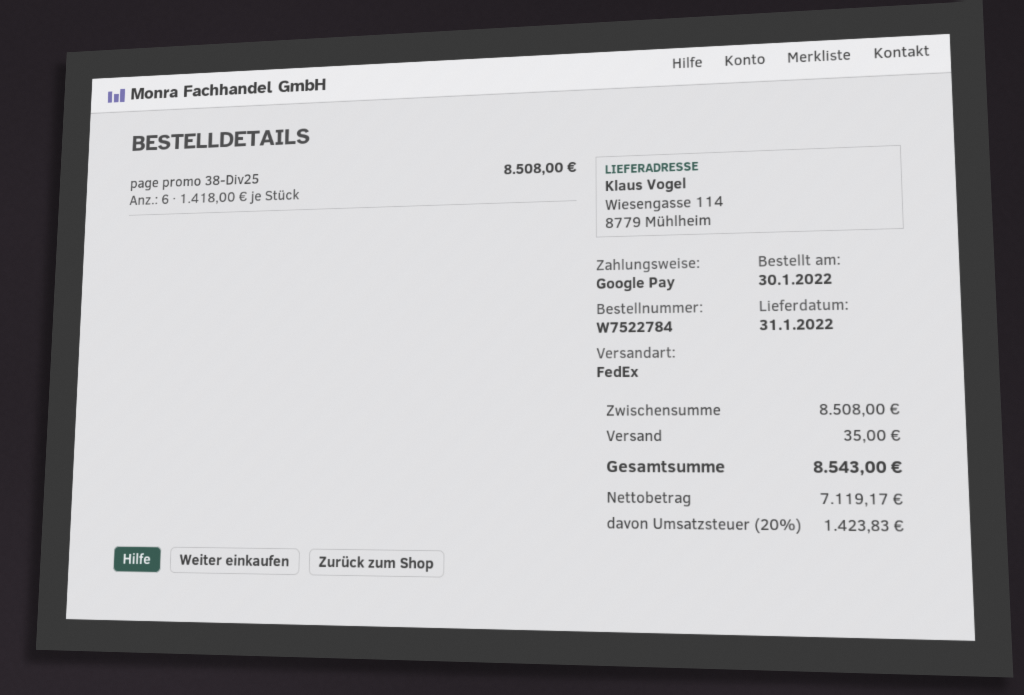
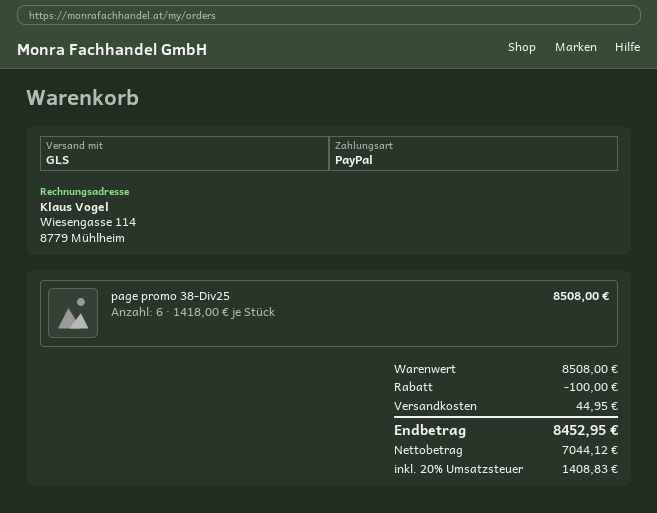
payment method: Google Pay -> PayPal
shipping method: FedEx -> GLS
discount: none -> 100.00
shipping: 35.00 -> 44.95
net: 7119.17 -> 7044.12
tax: 20% = 1423.83 -> 20% = 1408.83
total: 8543.00 -> 8452.95

